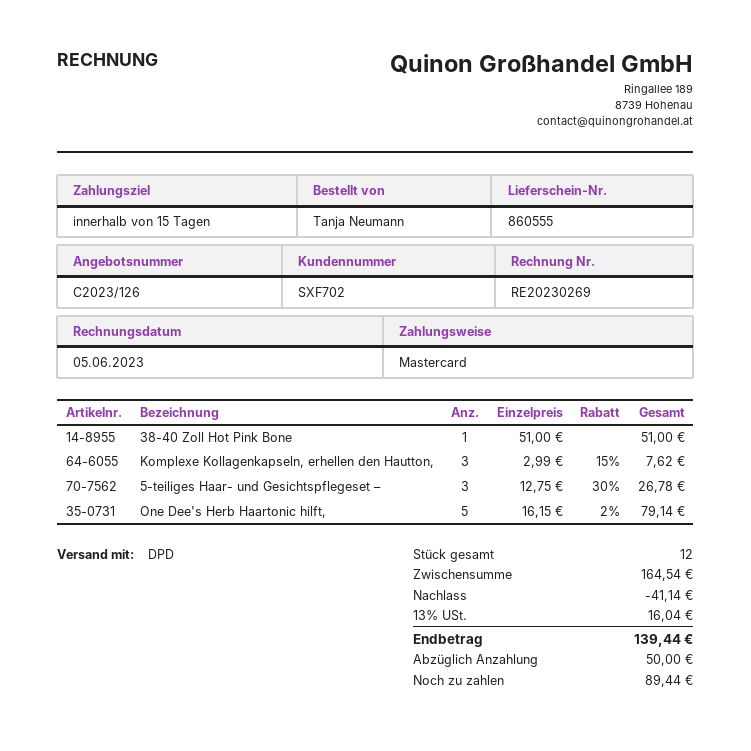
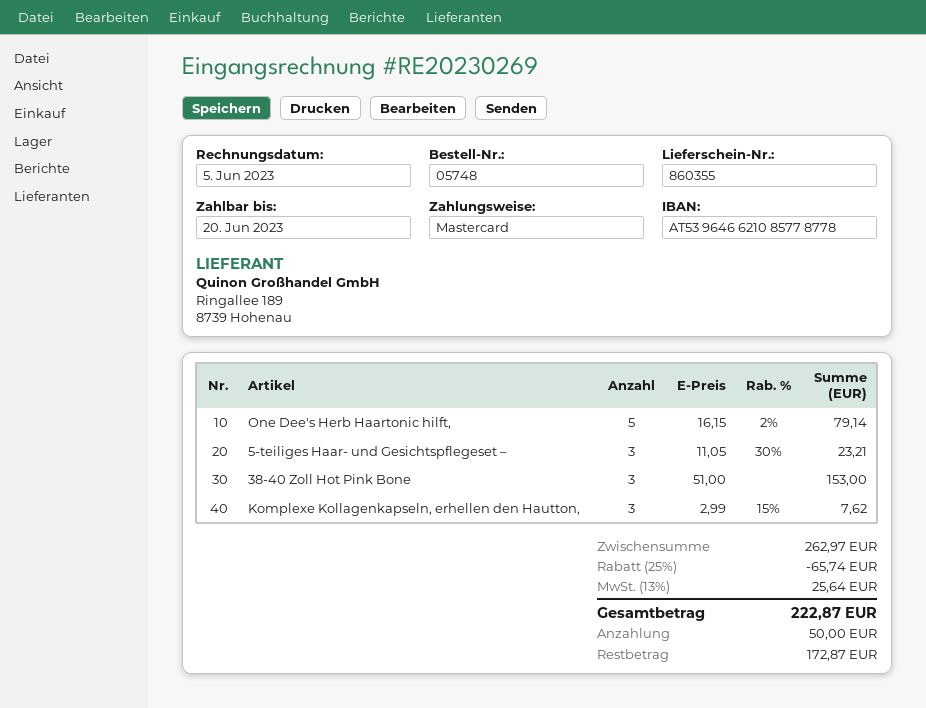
delivery note number: 860555 -> 860355
38-40 Zoll Hot Pink Bone: 1 x 51.00 = 51.00 -> 3 x 51.00 = 153.00
5-teiliges Haar- und Gesichtspflegeset –: 3 x 12.75 - 30% = 26.78 -> 3 x 11.05 - 30% = 23.21
subtotal: 164.54 -> 262.97
discount: 41.14 -> 65.74
tax: 13% = 16.04 -> 13% = 25.64
total: 139.44 -> 222.87
balance: 89.44 -> 172.87

